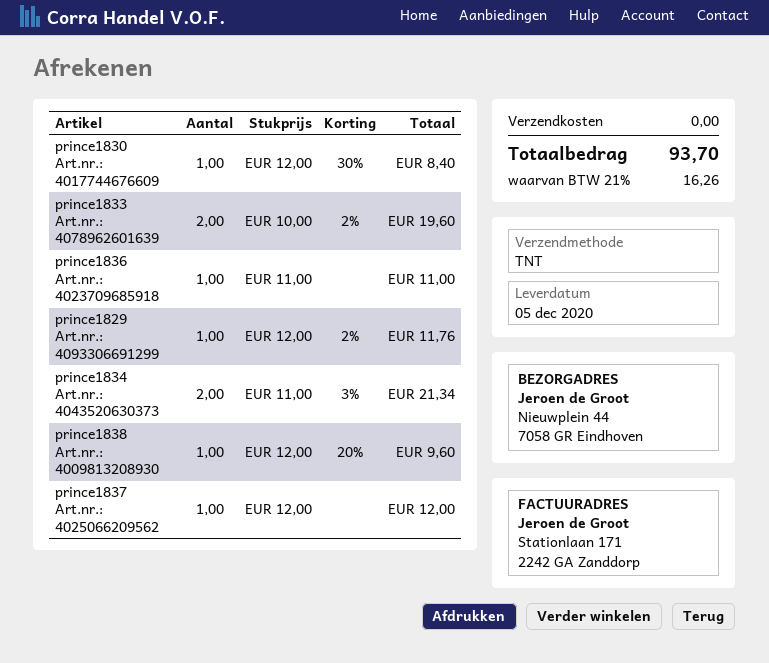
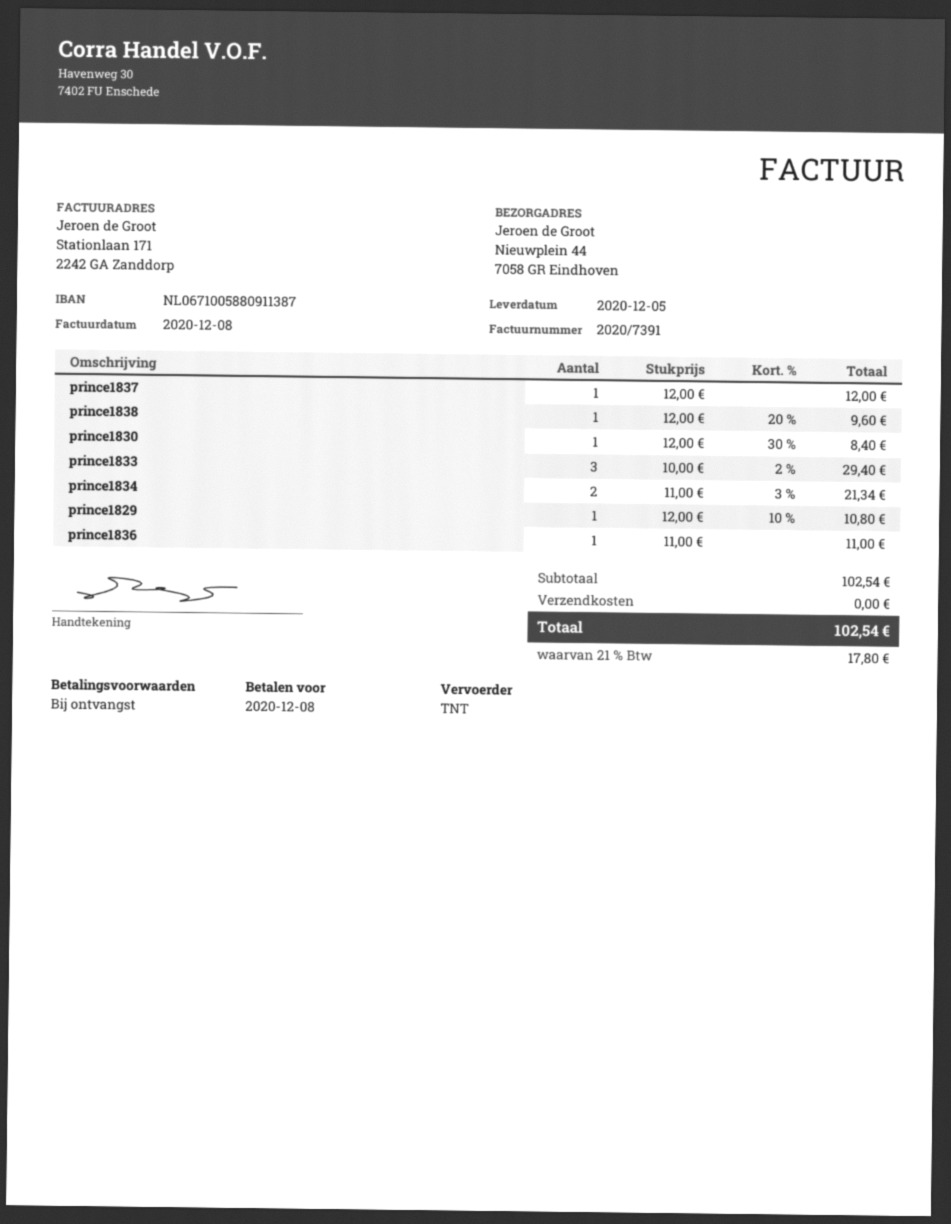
prince1833: 2 x 10.00 - 2% = 19.60 -> 3 x 10.00 - 2% = 29.40
prince1829: 1 x 12.00 - 2% = 11.76 -> 1 x 12.00 - 10% = 10.80
tax: 21% = 16.26 -> 21% = 17.80
total: 93.70 -> 102.54

